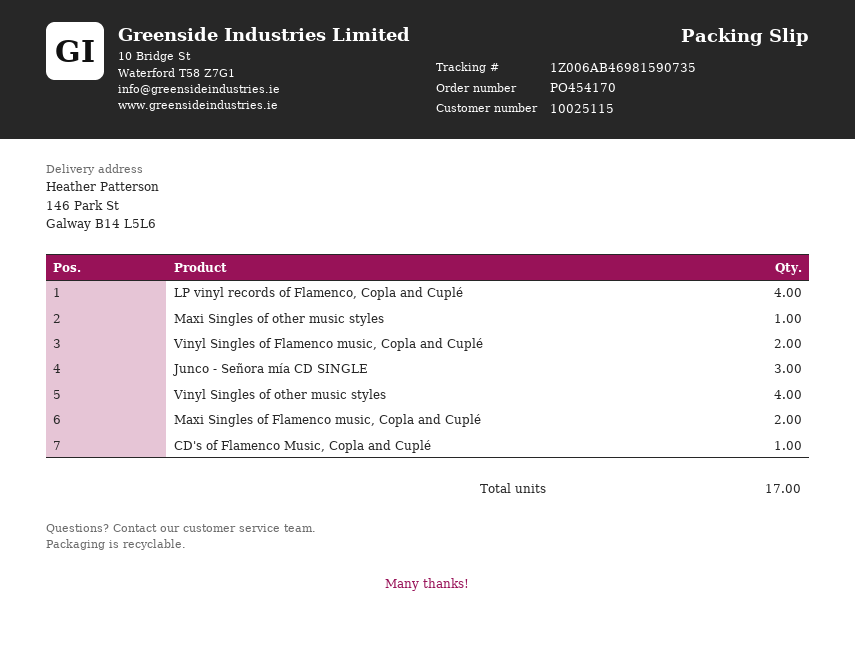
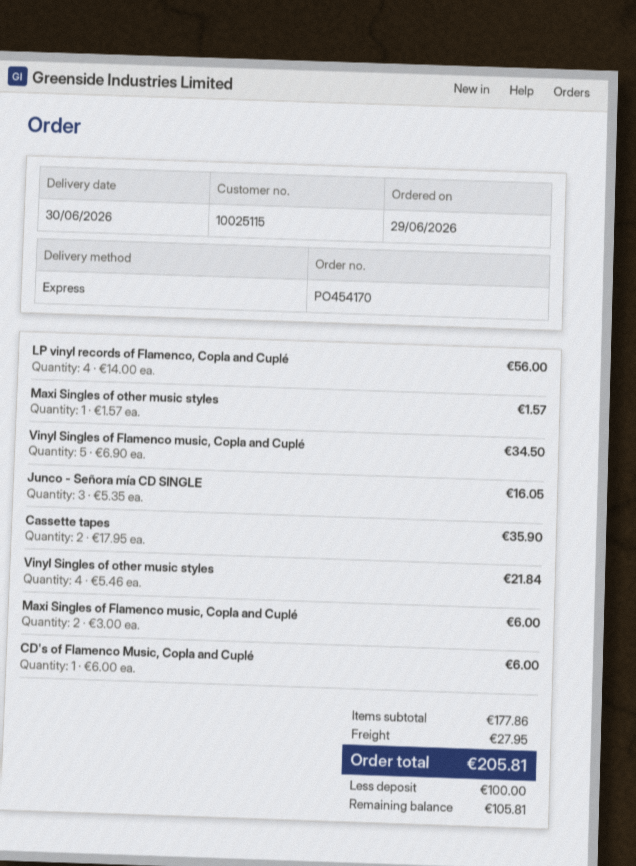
Vinyl Singles of Flamenco music, Copla and Cuplé: 2 -> 5
Cassette tapes: none -> 2

